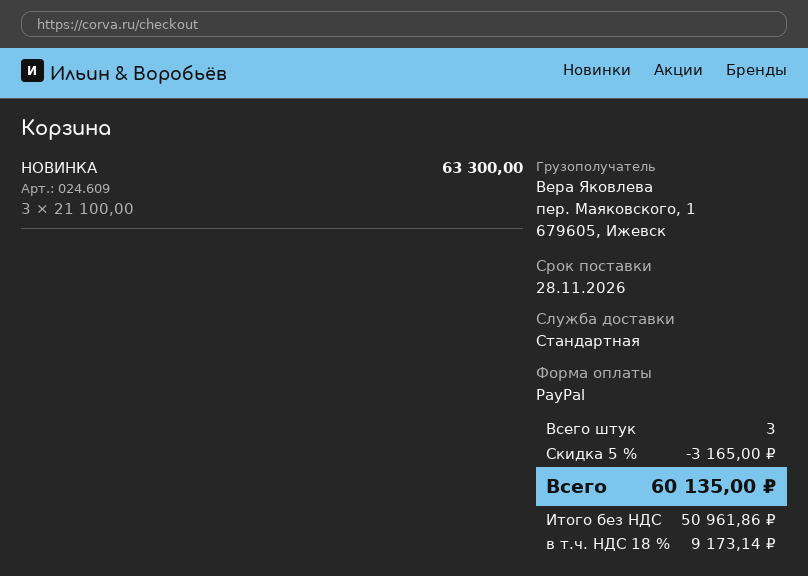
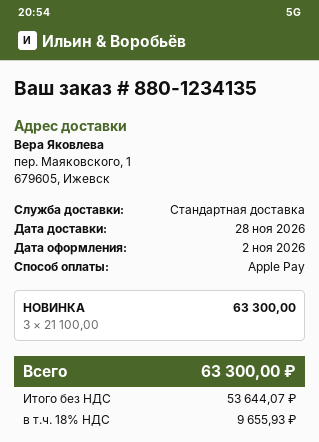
payment method: PayPal -> Apple Pay
discount: 5% = 3165.00 -> none
net: 50961.86 -> 53644.07
tax: 18% = 9173.14 -> 18% = 9655.93
total: 60135.00 -> 63300.00

